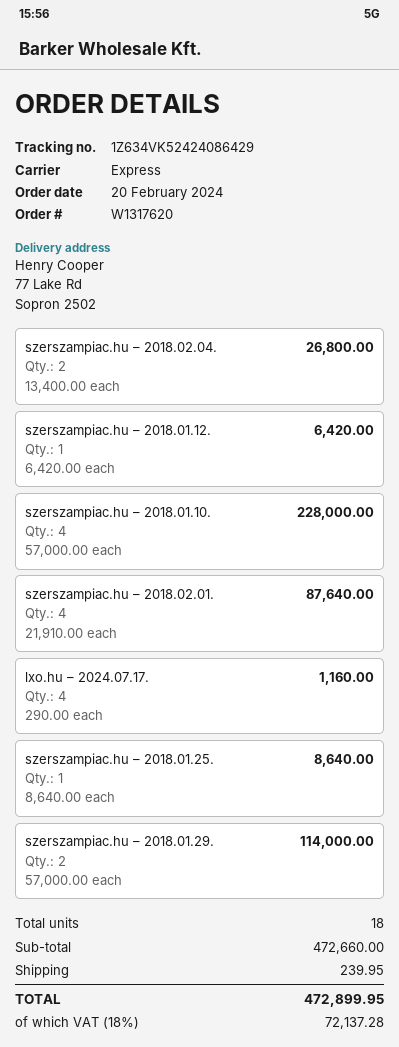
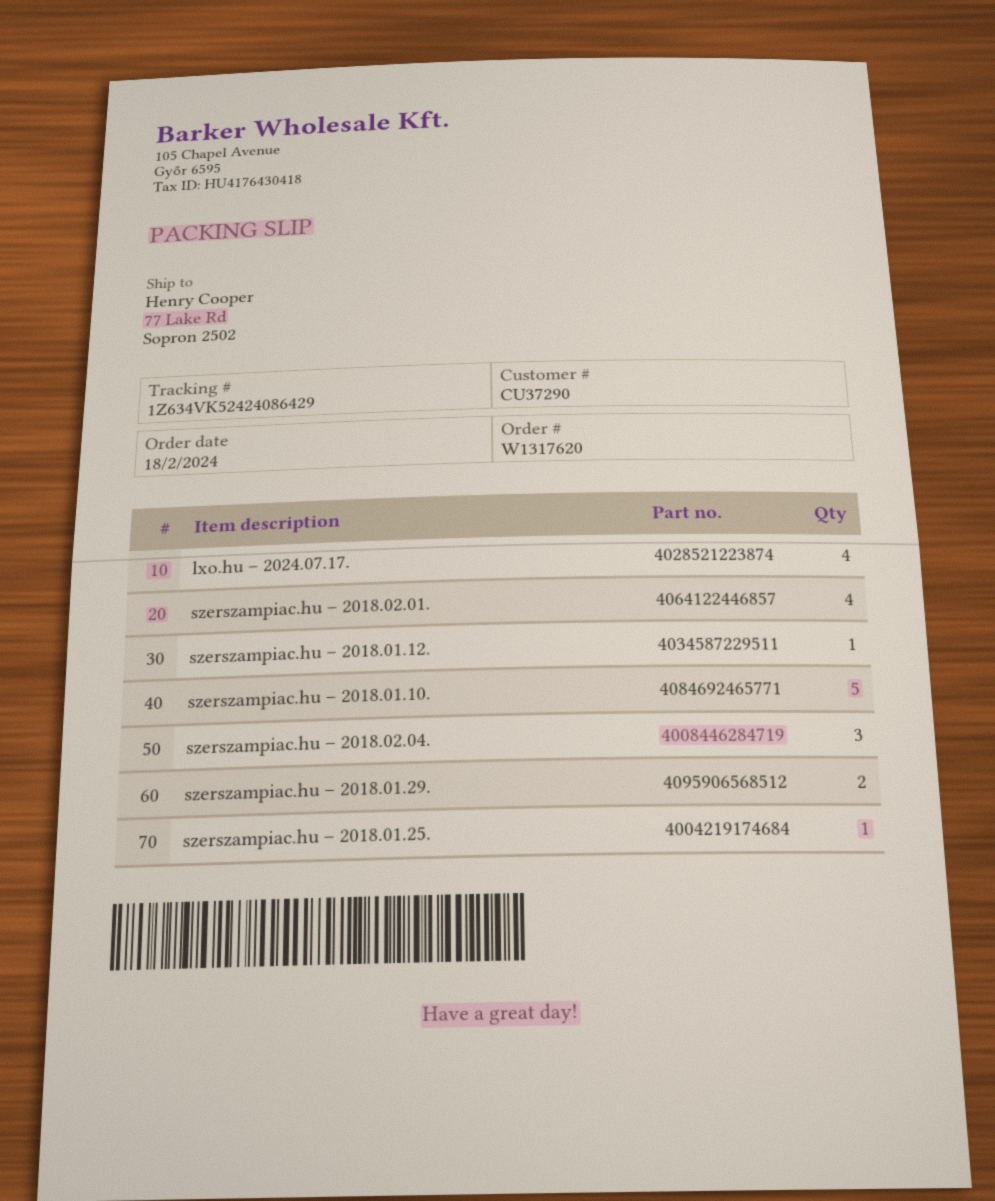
order date: 2024-02-20 -> 2024-02-18
szerszampiac.hu – 2018.02.04.: 2 -> 3
szerszampiac.hu – 2018.01.10.: 4 -> 5

